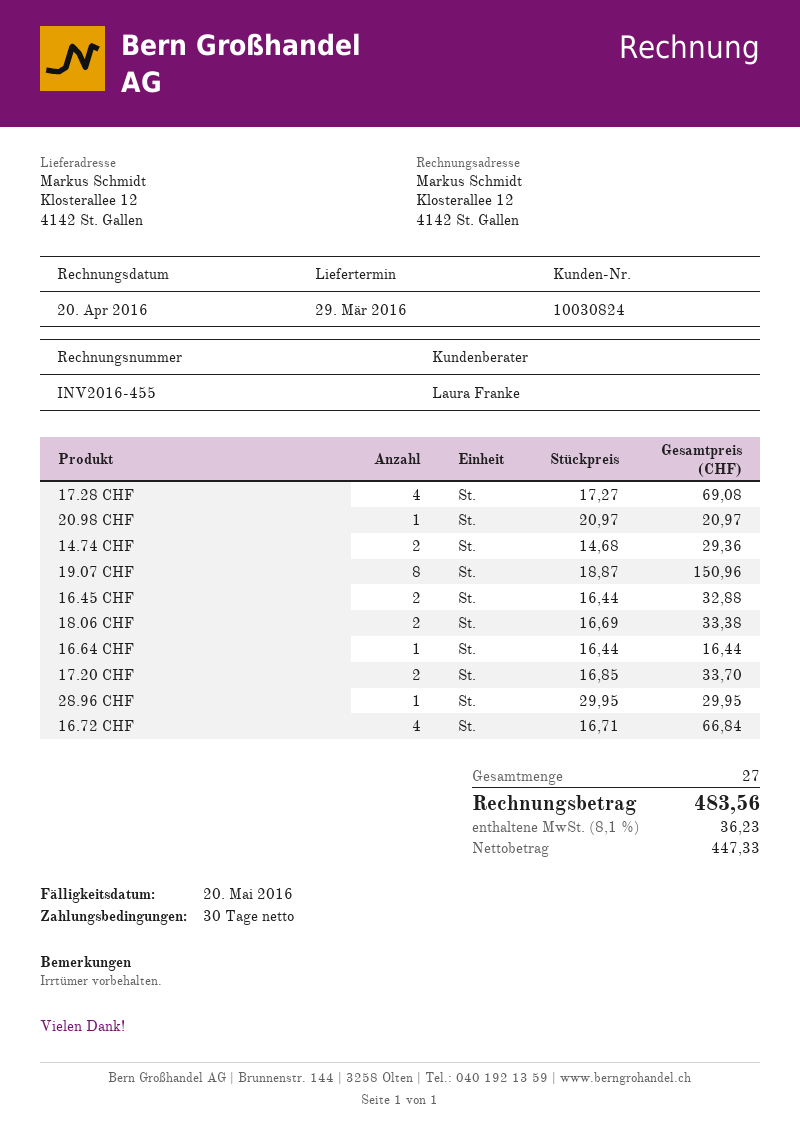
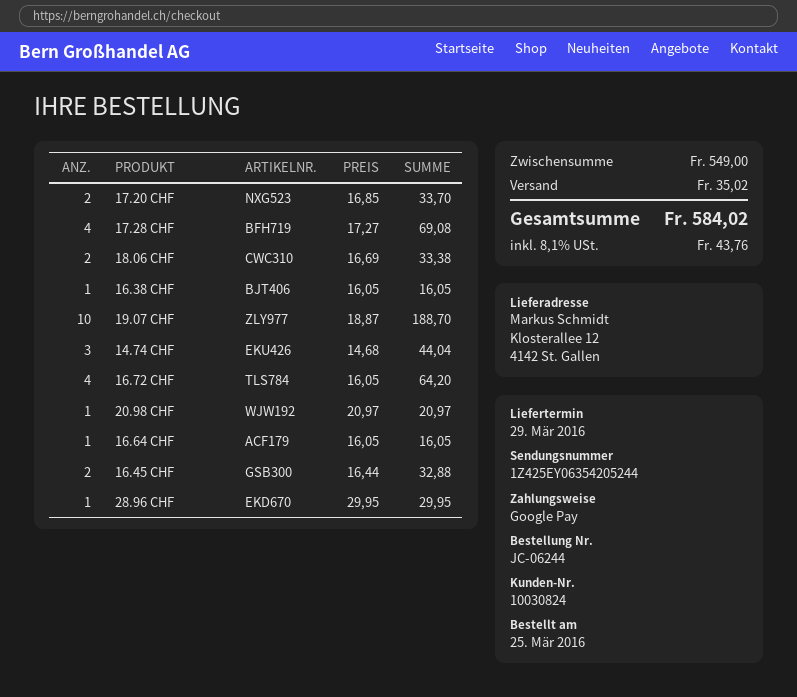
14.74 CHF: 2 x 14.68 = 29.36 -> 3 x 14.68 = 44.04
19.07 CHF: 8 x 18.87 = 150.96 -> 10 x 18.87 = 188.70
16.64 CHF: 1 x 16.44 = 16.44 -> 1 x 16.05 = 16.05
16.72 CHF: 4 x 16.71 = 66.84 -> 4 x 16.05 = 64.20
16.38 CHF: none -> 1 x 16.05 = 16.05
shipping: none -> 35.02
tax: 8.1% = 36.23 -> 8.1% = 43.76
total: 483.56 -> 584.02

